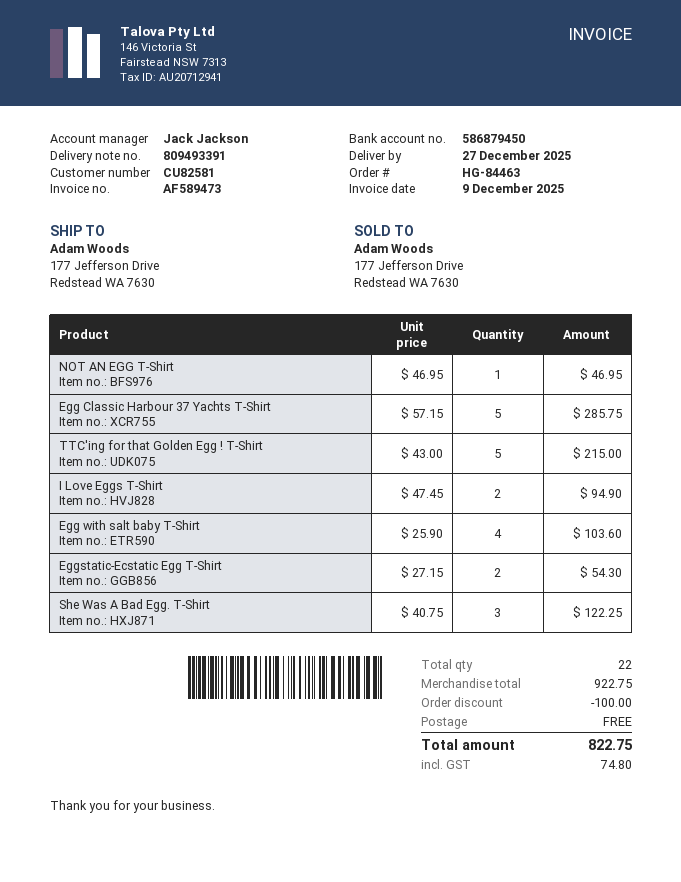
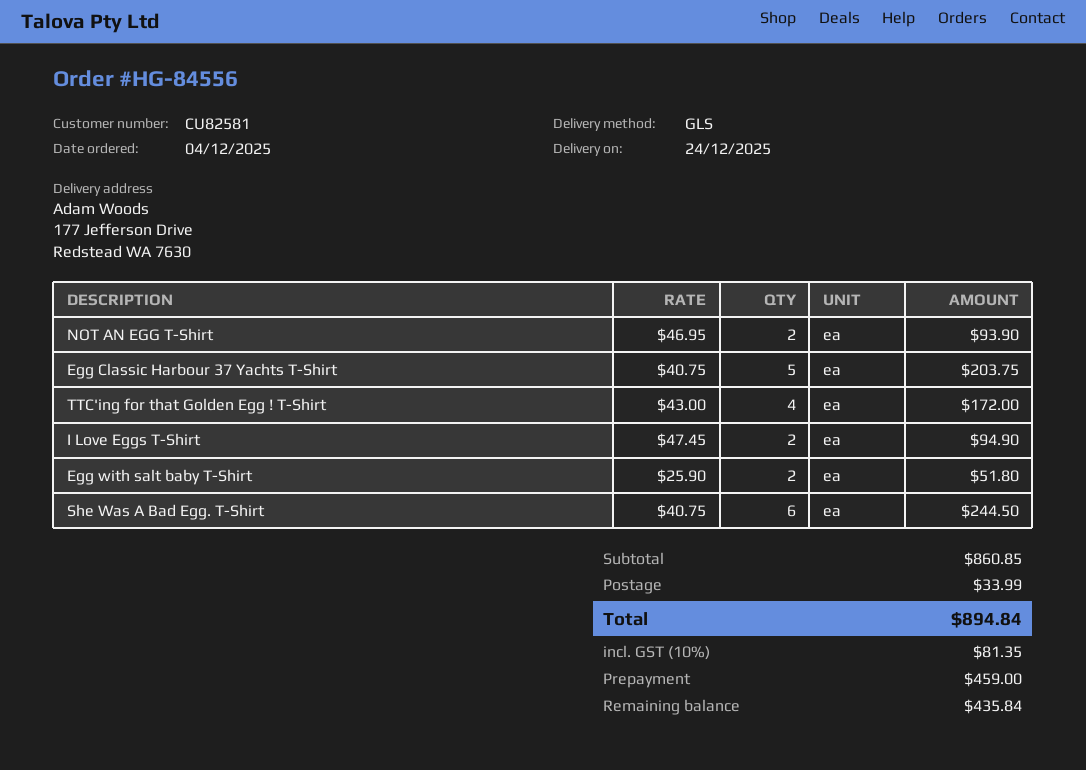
order number: HG-84463 -> HG-84556
delivery date: 2025-12-27 -> 2025-12-24
NOT AN EGG T-Shirt: 1 x 46.95 = 46.95 -> 2 x 46.95 = 93.90
Egg Classic Harbour 37 Yachts T-Shirt: 5 x 57.15 = 285.75 -> 5 x 40.75 = 203.75
TTC'ing for that Golden Egg ! T-Shirt: 5 x 43.00 = 215.00 -> 4 x 43.00 = 172.00
Egg with salt baby T-Shirt: 4 x 25.90 = 103.60 -> 2 x 25.90 = 51.80
Eggstatic-Ecstatic Egg T-Shirt: 2 x 27.15 = 54.30 -> none
She Was A Bad Egg. T-Shirt: 3 x 40.75 = 122.25 -> 6 x 40.75 = 244.50
subtotal: 922.75 -> 860.85
discount: 100.00 -> none
shipping: 0.00 -> 33.99
tax: 74.80 -> 81.35
total: 822.75 -> 894.84

